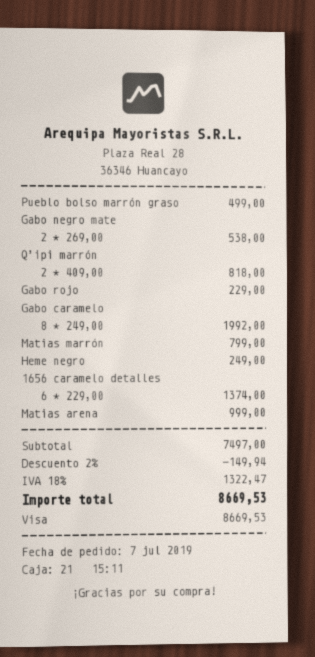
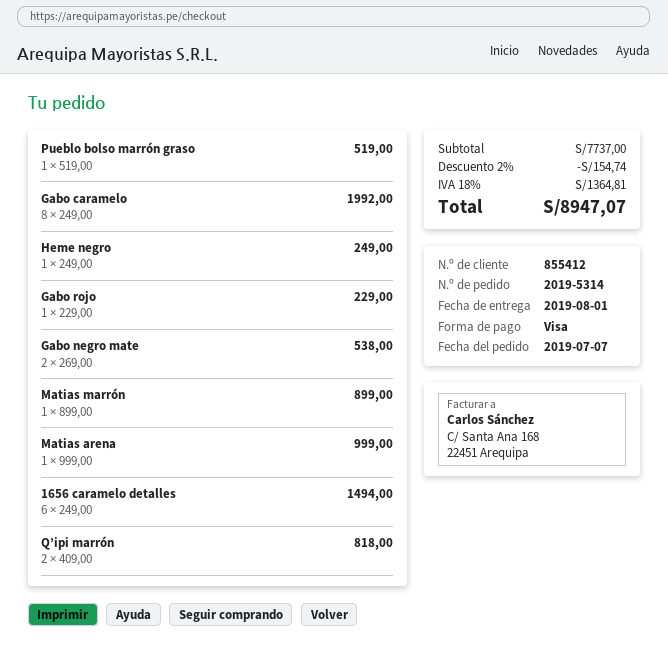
Pueblo bolso marrón graso: 1 x 499.00 = 499.00 -> 1 x 519.00 = 519.00
Matias marrón: 1 x 799.00 = 799.00 -> 1 x 899.00 = 899.00
1656 caramelo detalles: 6 x 229.00 = 1374.00 -> 6 x 249.00 = 1494.00
subtotal: 7497.00 -> 7737.00
discount: 2% = 149.94 -> 2% = 154.74
tax: 18% = 1322.47 -> 18% = 1364.81
total: 8669.53 -> 8947.07

